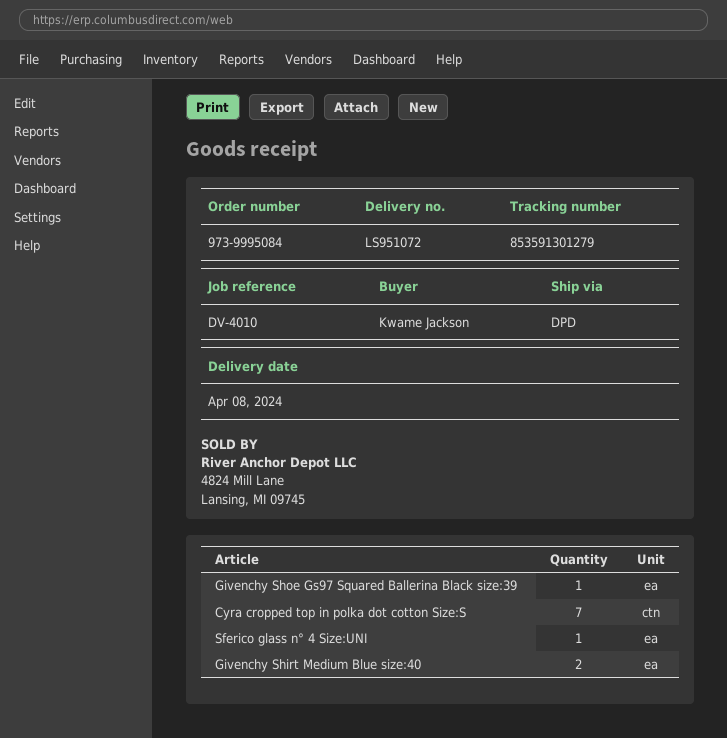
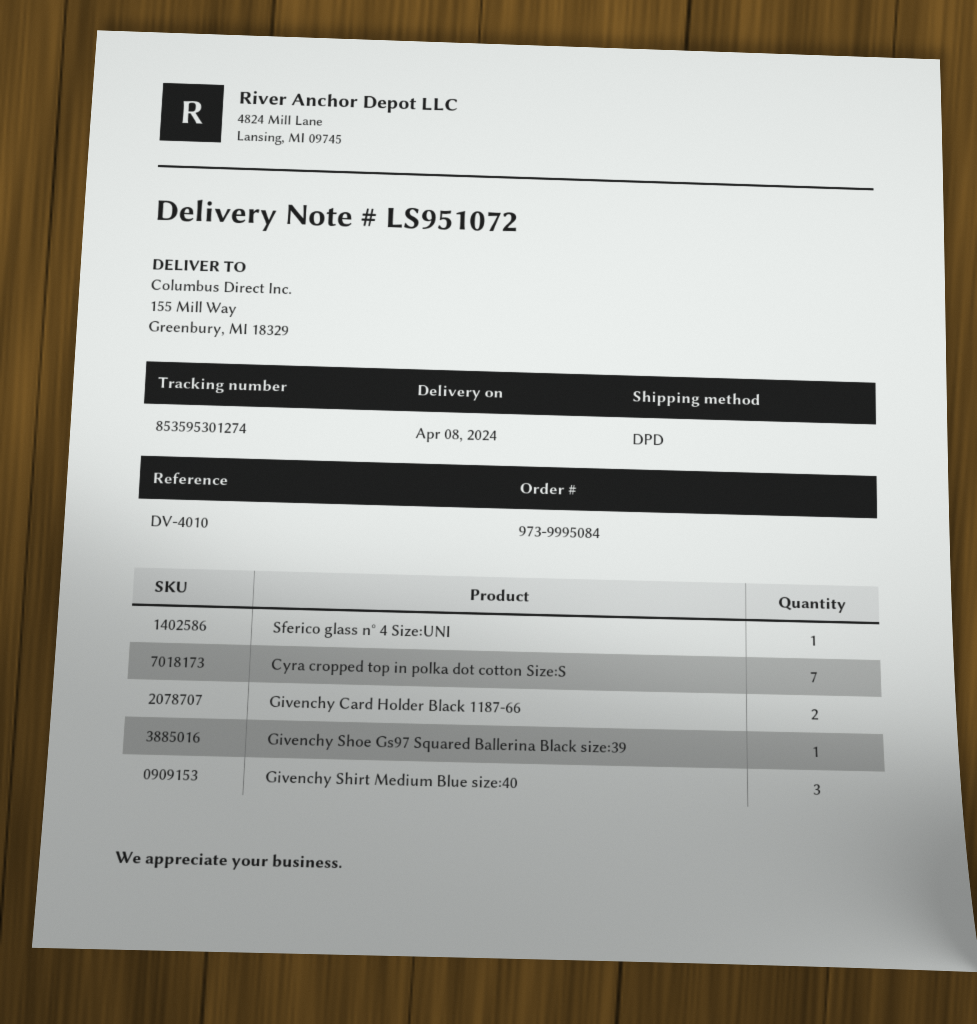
tracking number: 853591301279 -> 853595301274
Givenchy Shirt Medium Blue size:40: 2 -> 3
Givenchy Card Holder Black 1187-66: none -> 2

